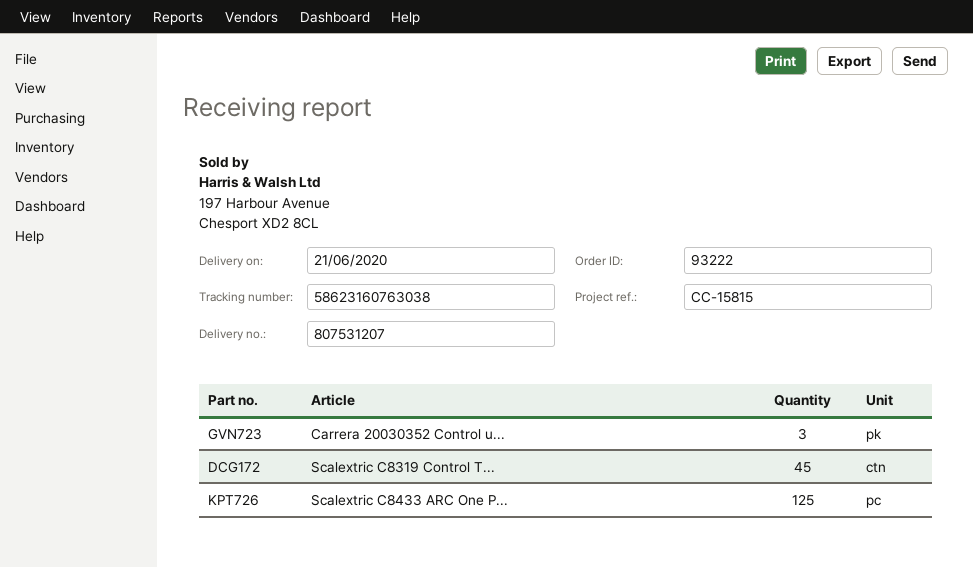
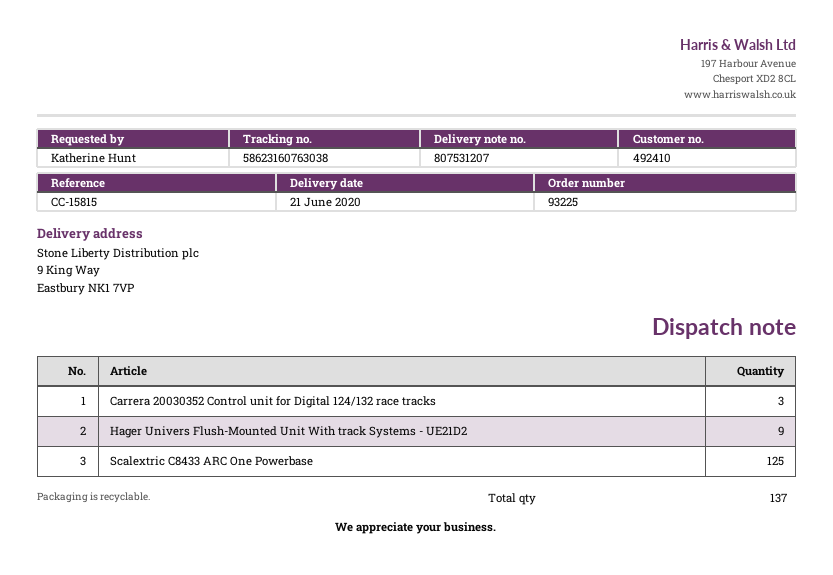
order number: 93222 -> 93225
Scalextric C8319 Control T...: 45 -> none
Hager Univers Flush-Mounted Unit With track Systems - UE21D2: none -> 9

